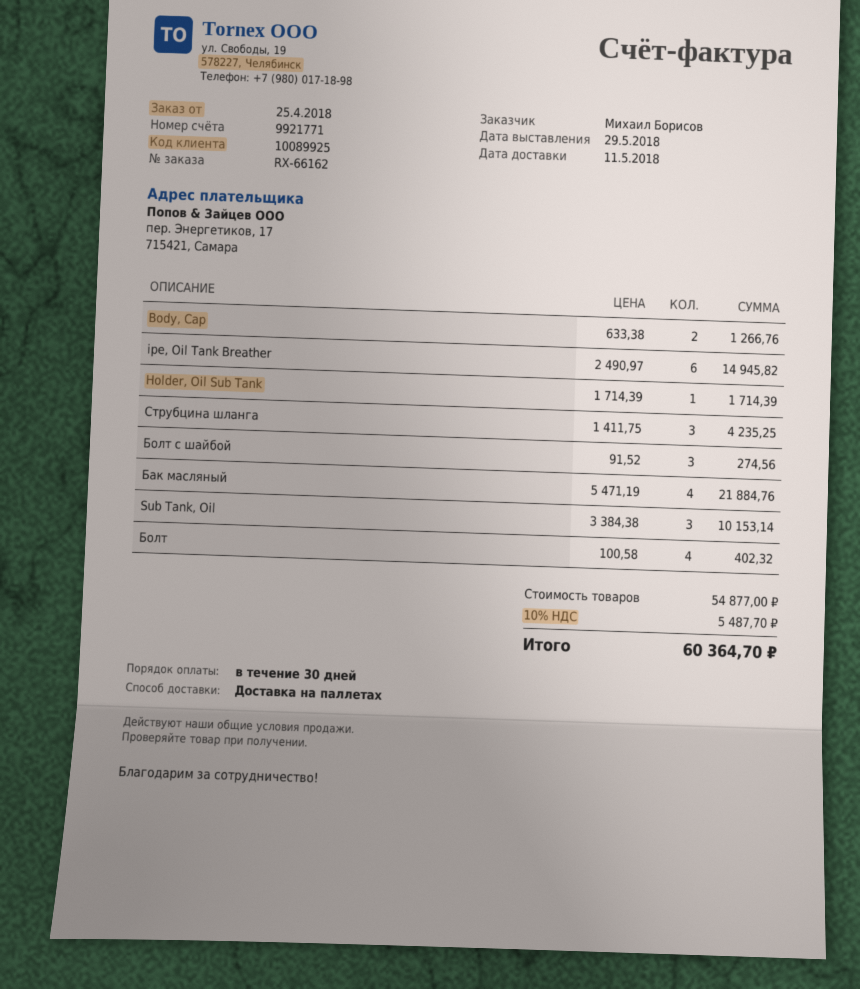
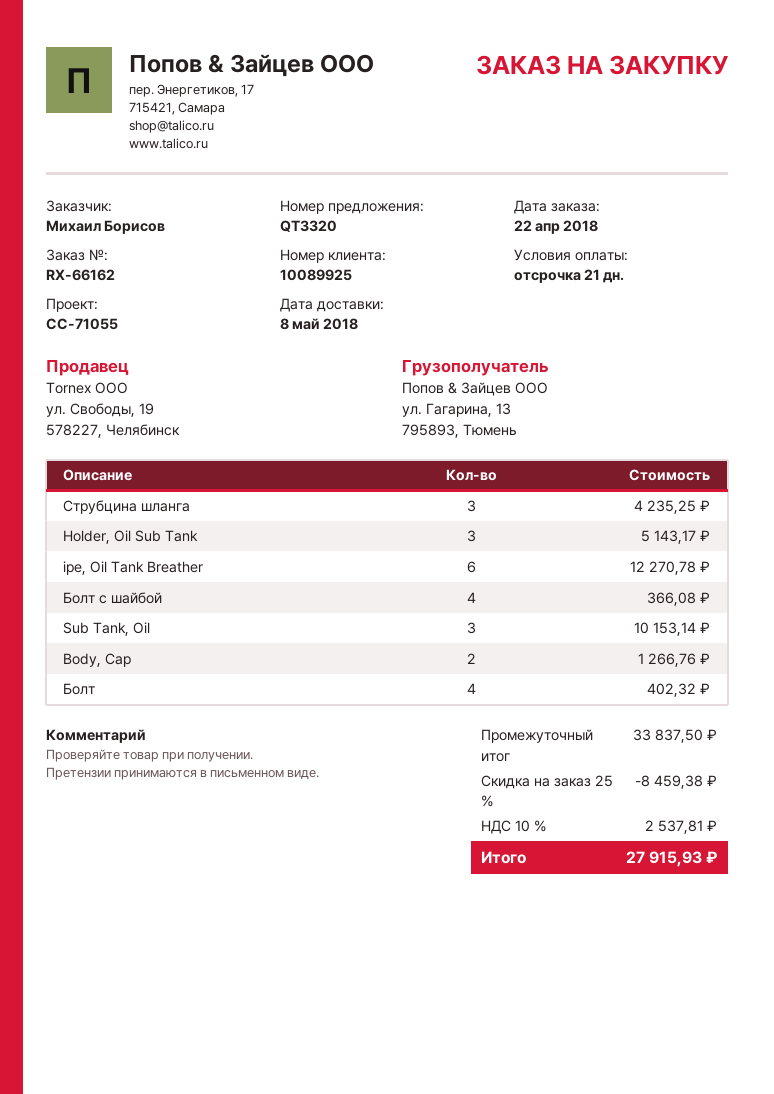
order date: 2018-04-25 -> 2018-04-22
delivery date: 2018-05-11 -> 2018-05-08
payment terms: 30 days -> 21 days
ipe, Oil Tank Breather: 6 for 14945.82 -> 6 for 12270.78
Holder, Oil Sub Tank: 1 for 1714.39 -> 3 for 5143.17
Болт с шайбой: 3 for 274.56 -> 4 for 366.08
Бак масляный: 4 for 21884.76 -> none
subtotal: 54877.00 -> 33837.50
discount: none -> 25% = 8459.38
tax: 10% = 5487.70 -> 10% = 2537.81
total: 60364.70 -> 27915.93

